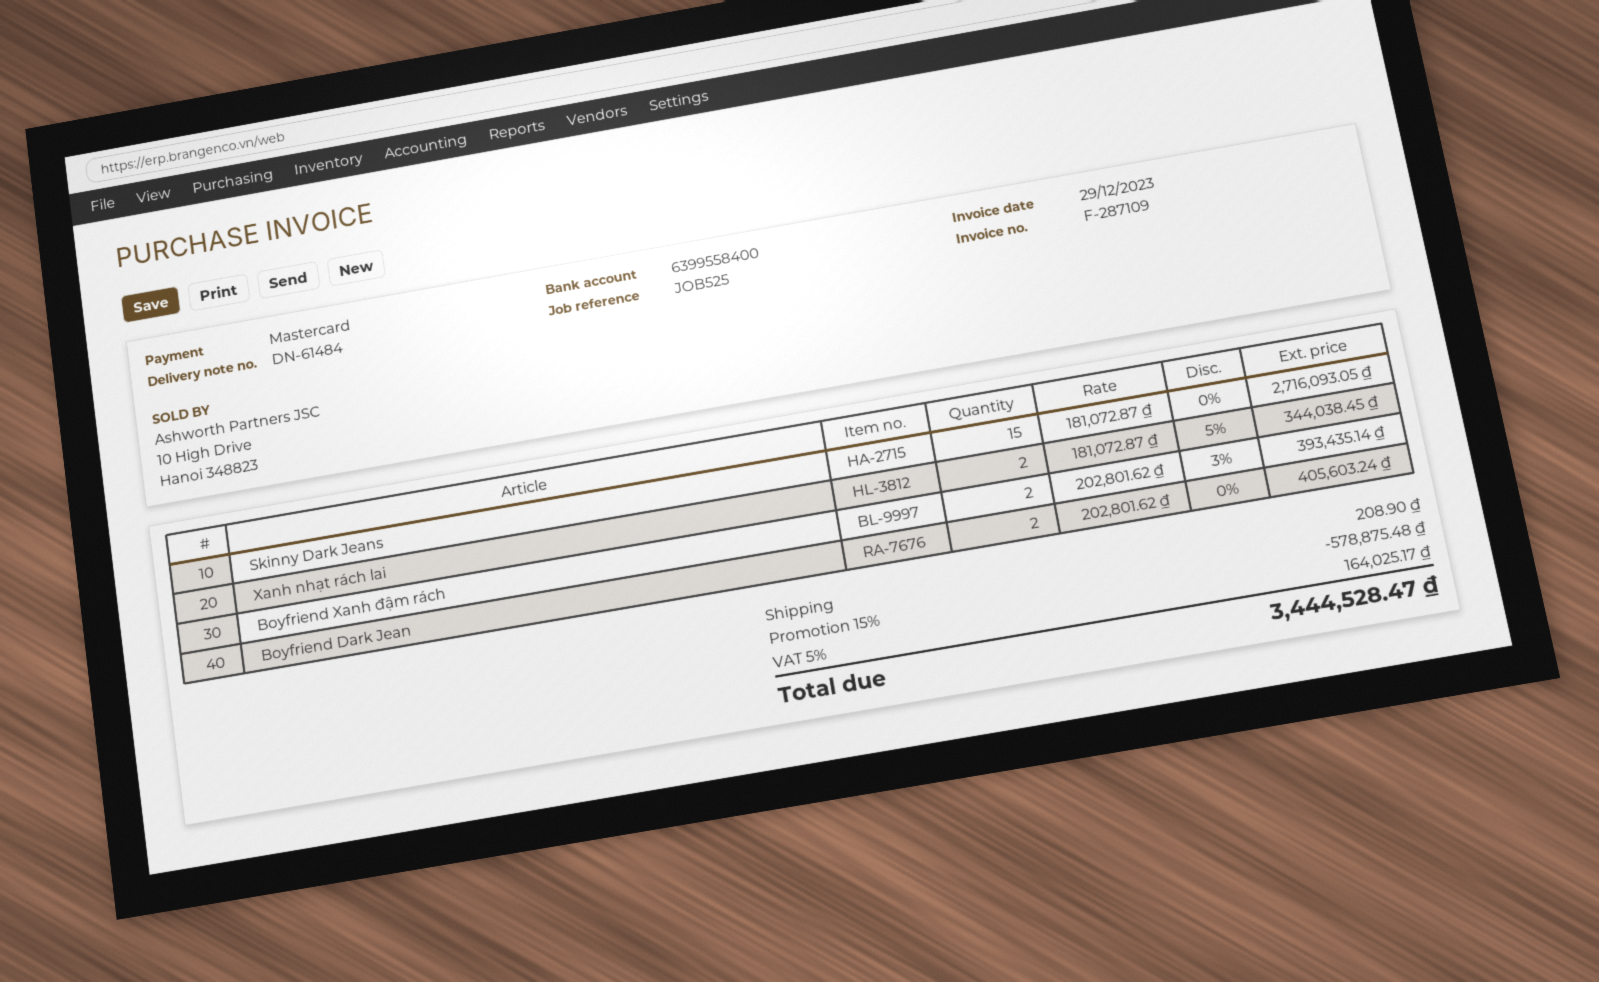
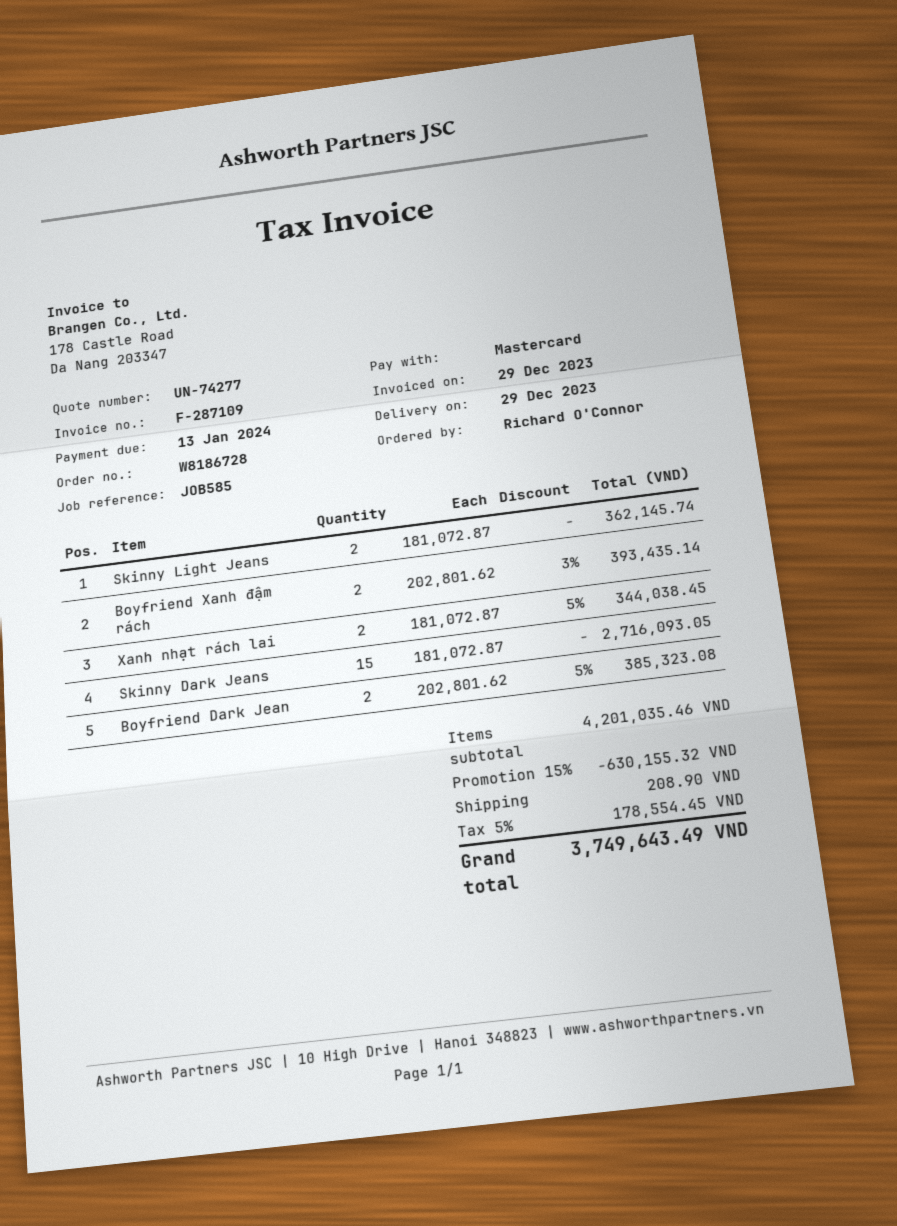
reference: JOB525 -> JOB585
Boyfriend Dark Jean: 2 x 202801.62 = 405603.24 -> 2 x 202801.62 - 5% = 385323.08
Skinny Light Jeans: none -> 2 x 181072.87 = 362145.74
discount: 15% = 578875.48 -> 15% = 630155.32
tax: 5% = 164025.17 -> 5% = 178554.45
total: 3444528.47 -> 3749643.49

